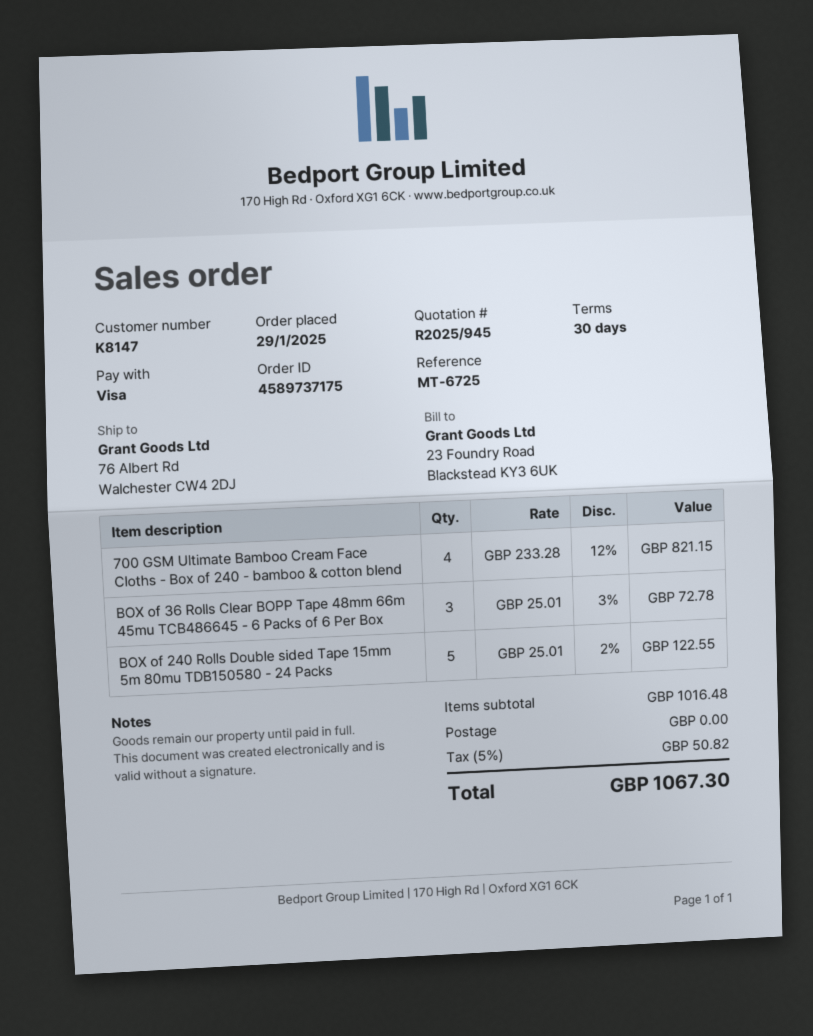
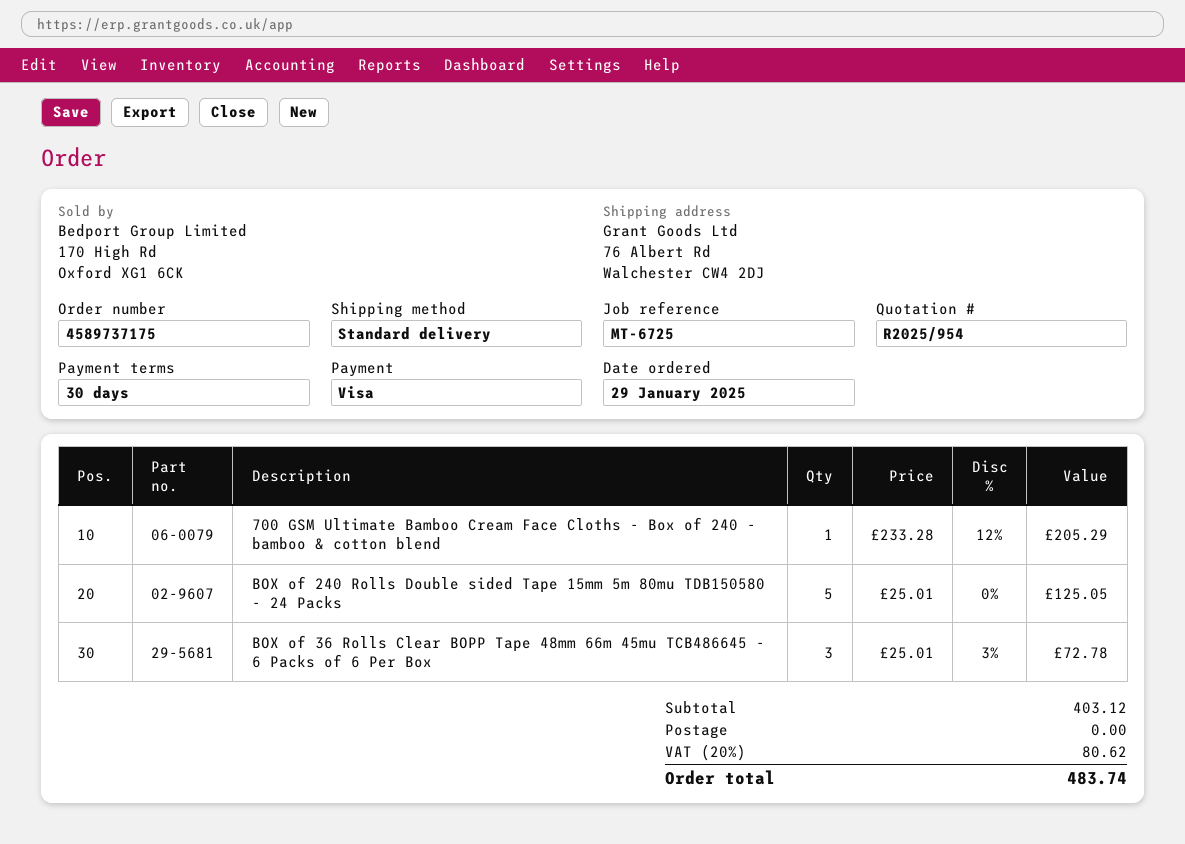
quote number: R2025/945 -> R2025/954
700 GSM Ultimate Bamboo Cream Face Cloths - Box of 240 - bamboo & cotton blend: 4 x 233.28 - 12% = 821.15 -> 1 x 233.28 - 12% = 205.29
BOX of 240 Rolls Double sided Tape 15mm 5m 80mu TDB150580 - 24 Packs: 5 x 25.01 - 2% = 122.55 -> 5 x 25.01 = 125.05
subtotal: 1016.48 -> 403.12
tax: 5% = 50.82 -> 20% = 80.62
total: 1067.30 -> 483.74

